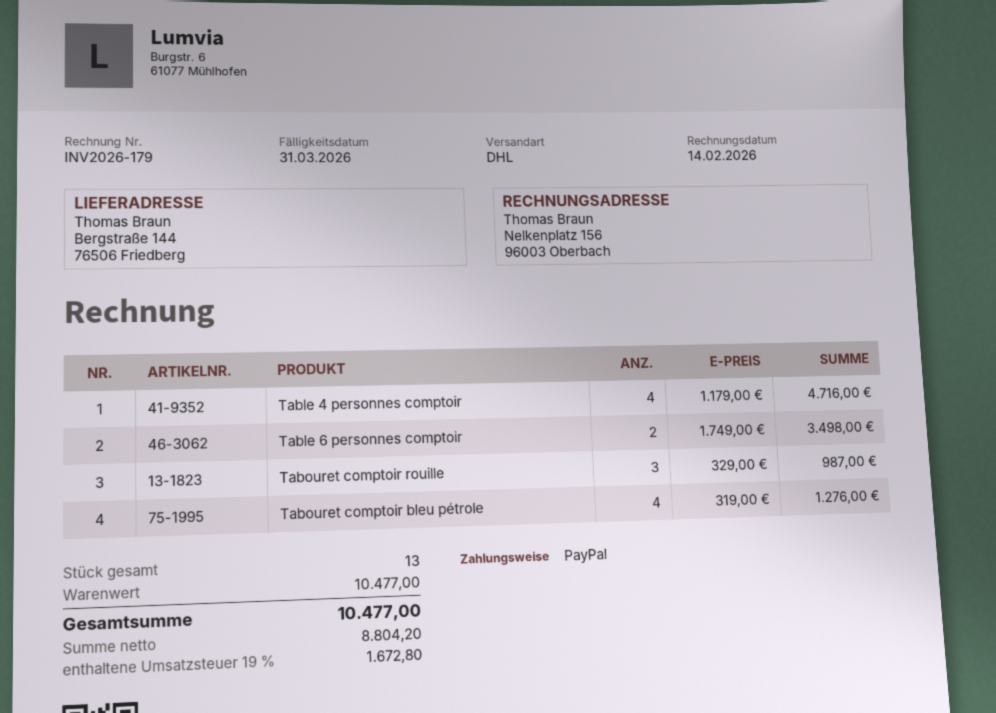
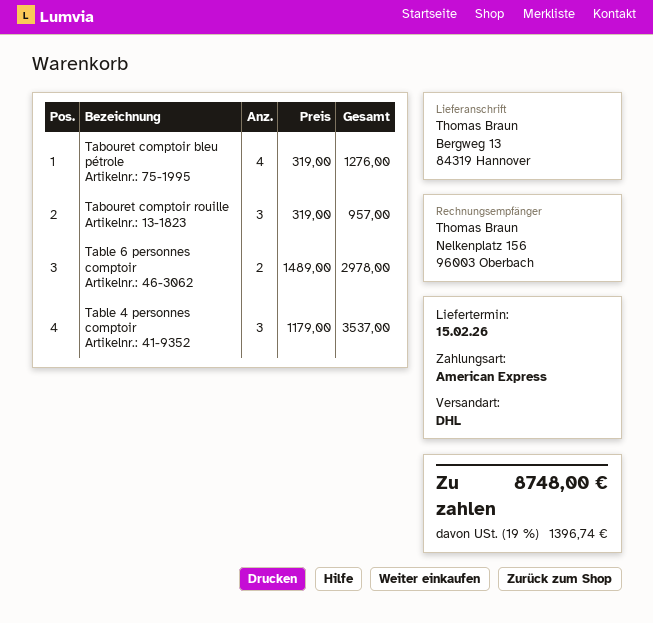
payment method: PayPal -> American Express
ship to: Bergstraße 144, 76506 Friedberg -> Bergweg 13, 84319 Hannover
Table 4 personnes comptoir: 4 x 1179.00 = 4716.00 -> 3 x 1179.00 = 3537.00
Table 6 personnes comptoir: 2 x 1749.00 = 3498.00 -> 2 x 1489.00 = 2978.00
Tabouret comptoir rouille: 3 x 329.00 = 987.00 -> 3 x 319.00 = 957.00
tax: 19% = 1672.80 -> 19% = 1396.74
total: 10477.00 -> 8748.00

